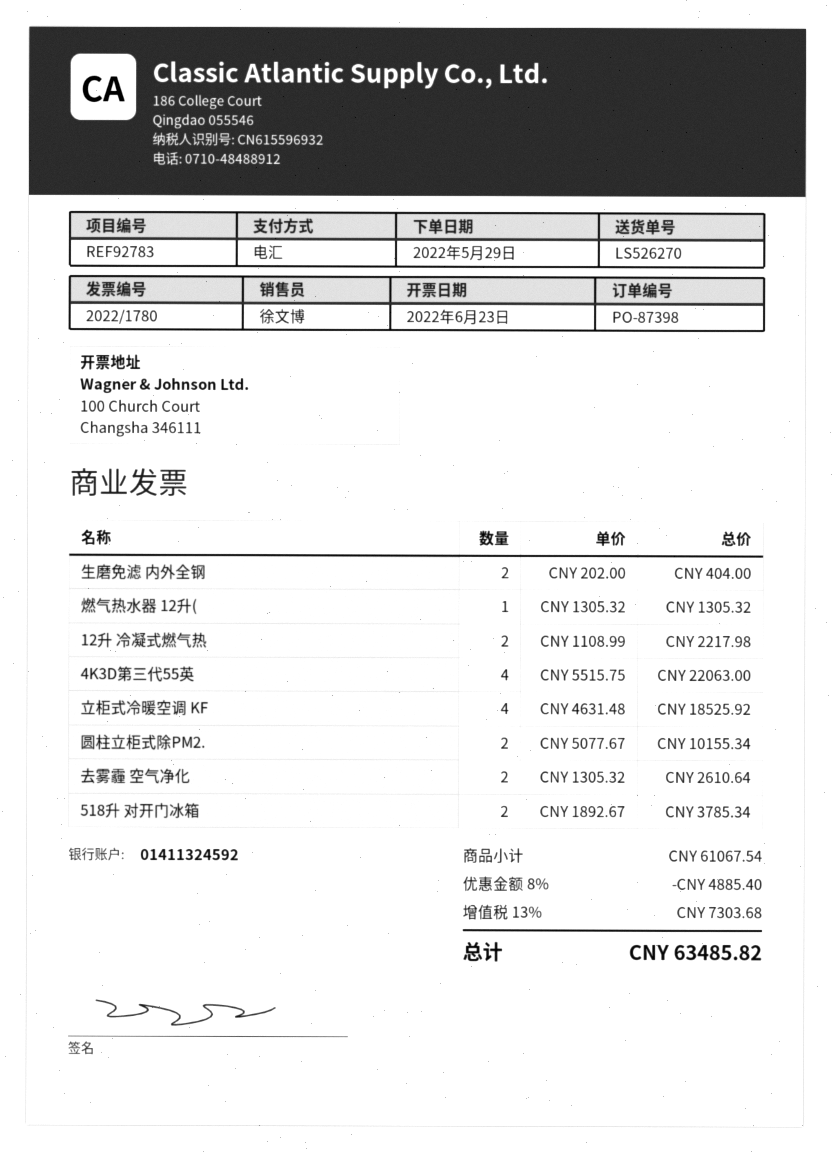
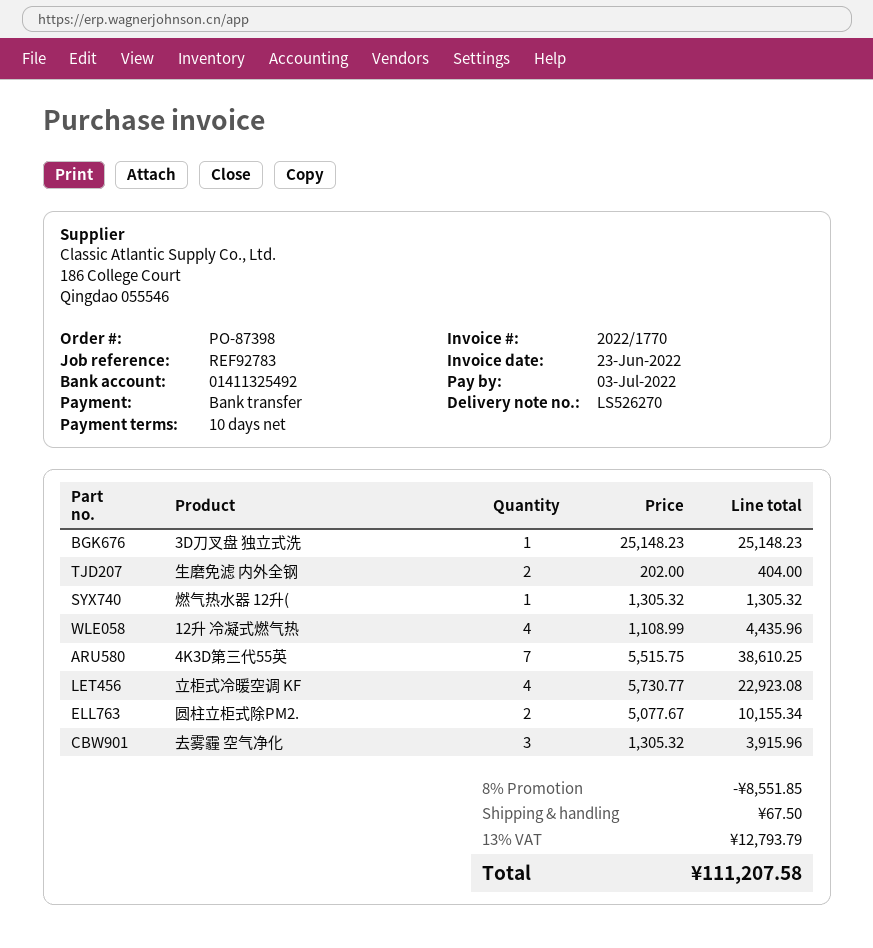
invoice number: 2022/1780 -> 2022/1770
bank account: 01411324592 -> 01411325492
12升 冷凝式燃气热: 2 x 1108.99 = 2217.98 -> 4 x 1108.99 = 4435.96
4K3D第三代55英: 4 x 5515.75 = 22063.00 -> 7 x 5515.75 = 38610.25
立柜式冷暖空调 KF: 4 x 4631.48 = 18525.92 -> 4 x 5730.77 = 22923.08
去雾霾 空气净化: 2 x 1305.32 = 2610.64 -> 3 x 1305.32 = 3915.96
518升 对开门冰箱: 2 x 1892.67 = 3785.34 -> none
3D刀叉盘 独立式洗: none -> 1 x 25148.23 = 25148.23
discount: 8% = 4885.40 -> 8% = 8551.85
shipping: none -> 67.50
tax: 13% = 7303.68 -> 13% = 12793.79
total: 63485.82 -> 111207.58

